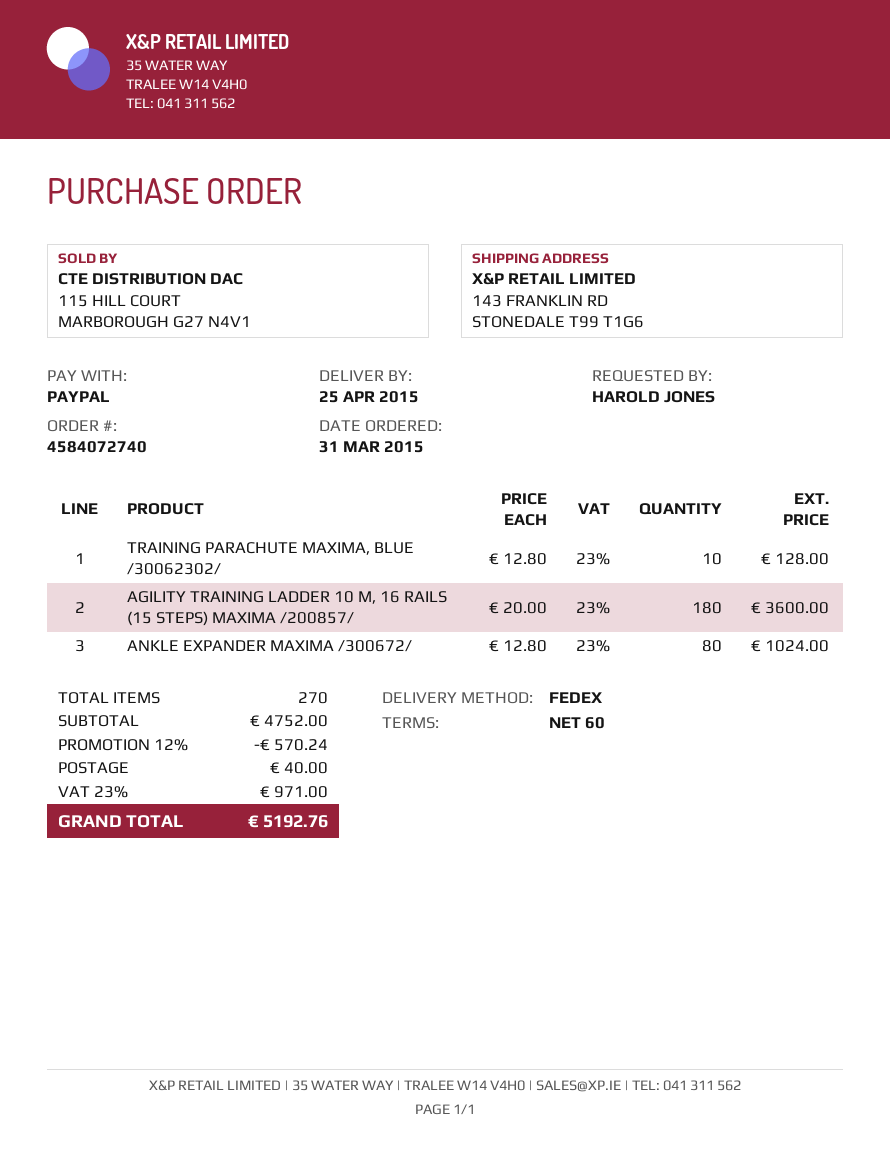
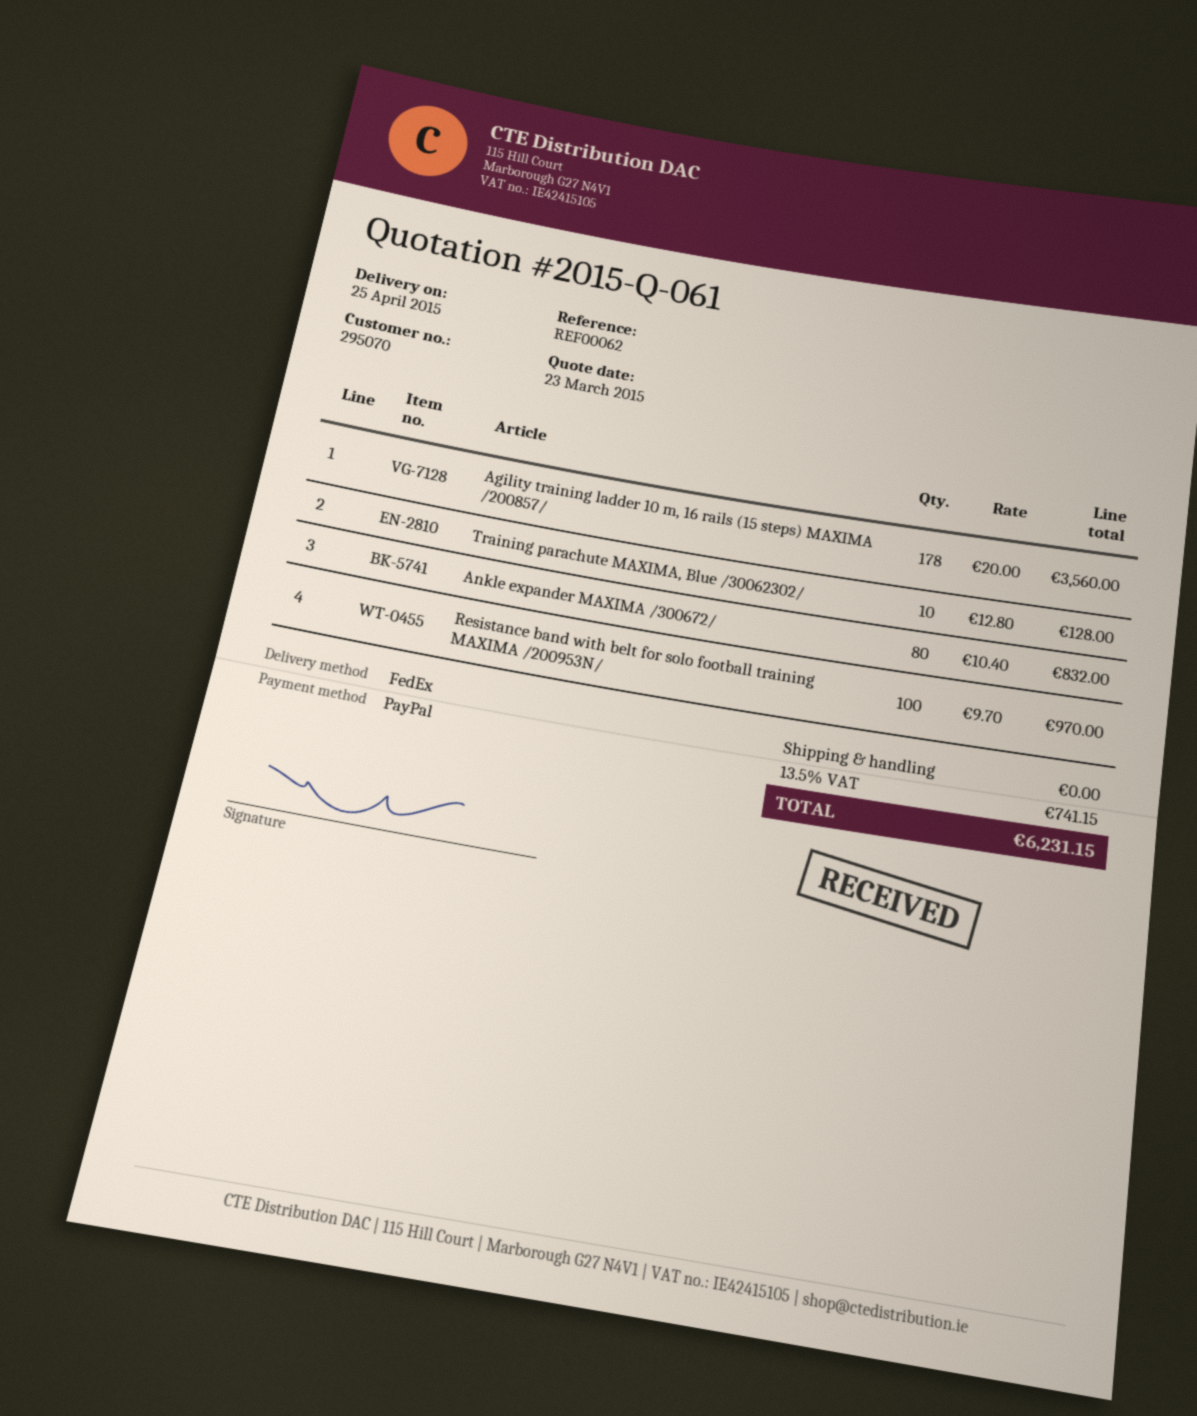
AGILITY TRAINING LADDER 10 M, 16 RAILS (15 STEPS) MAXIMA /200857/: 180 x 20.00 = 3600.00 -> 178 x 20.00 = 3560.00
ANKLE EXPANDER MAXIMA /300672/: 80 x 12.80 = 1024.00 -> 80 x 10.40 = 832.00
Resistance band with belt for solo football training MAXIMA /200953N/: none -> 100 x 9.70 = 970.00
discount: 12% = 570.24 -> none
shipping: 40.00 -> 0.00
tax: 23% = 971.00 -> 13.5% = 741.15
total: 5192.76 -> 6231.15

